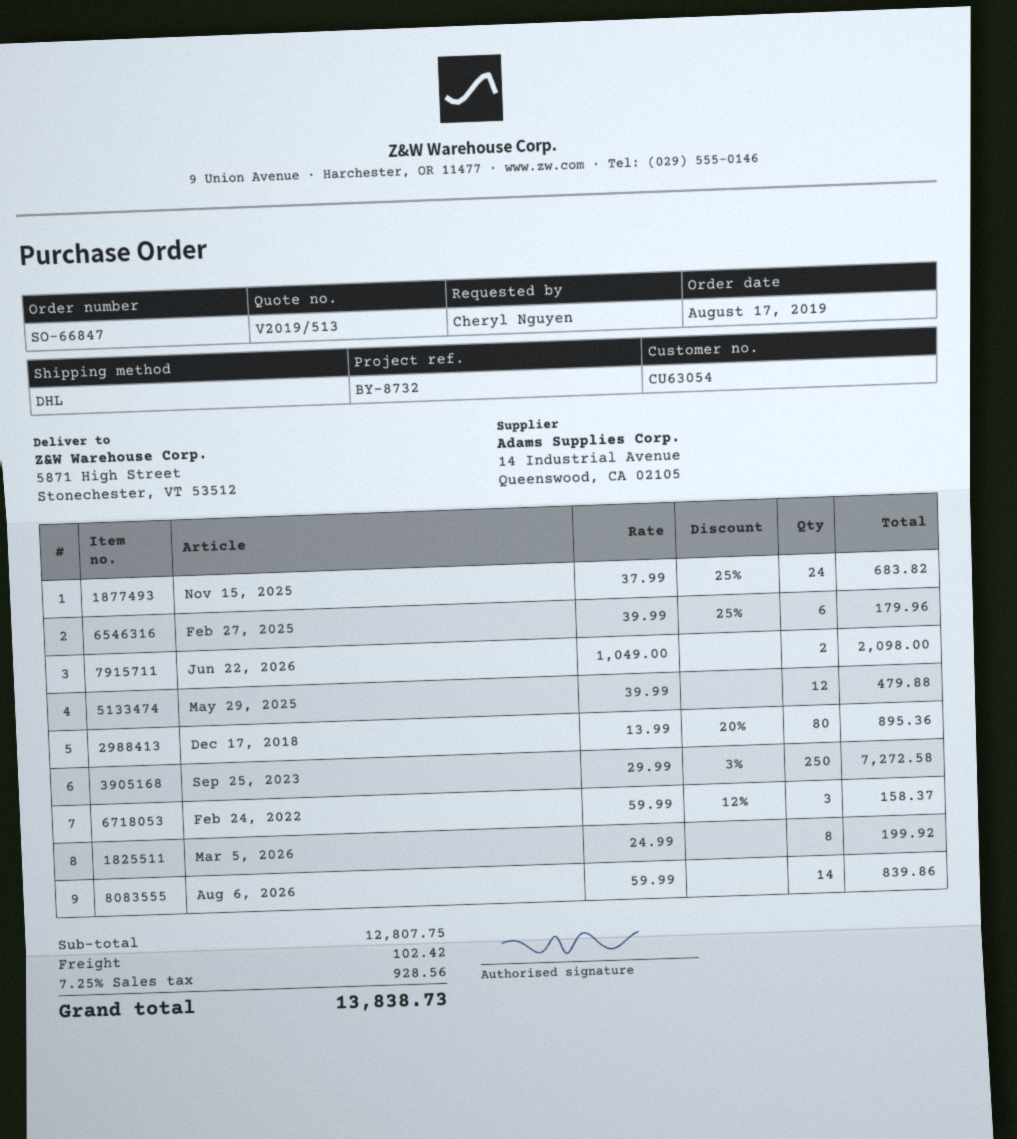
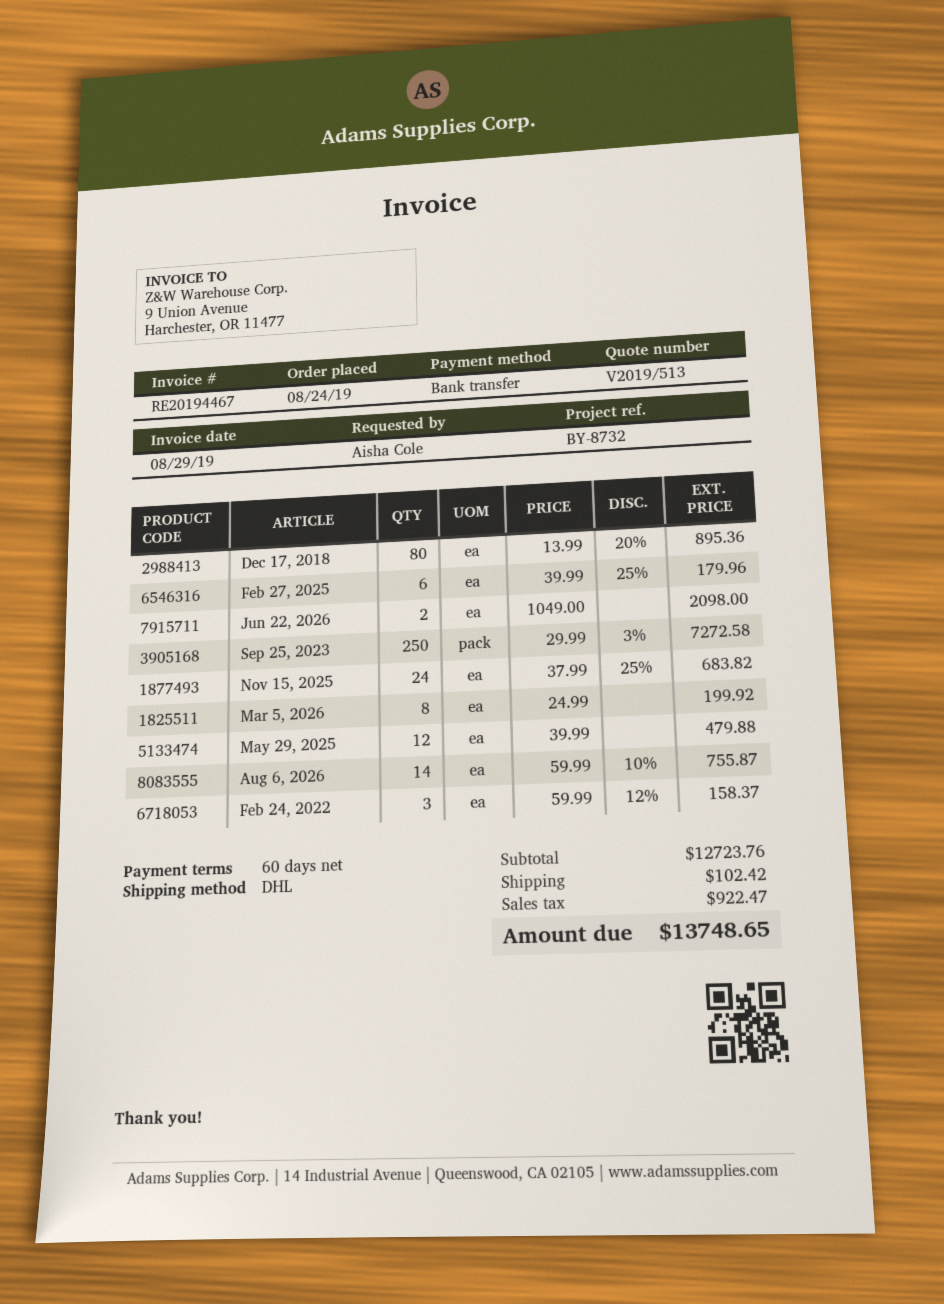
order date: 2019-08-17 -> 2019-08-24
ordered by: Cheryl Nguyen -> Aisha Cole
Aug 6, 2026: 14 x 59.99 = 839.86 -> 14 x 59.99 - 10% = 755.87
subtotal: 12807.75 -> 12723.76
tax: 928.56 -> 922.47
total: 13838.73 -> 13748.65

